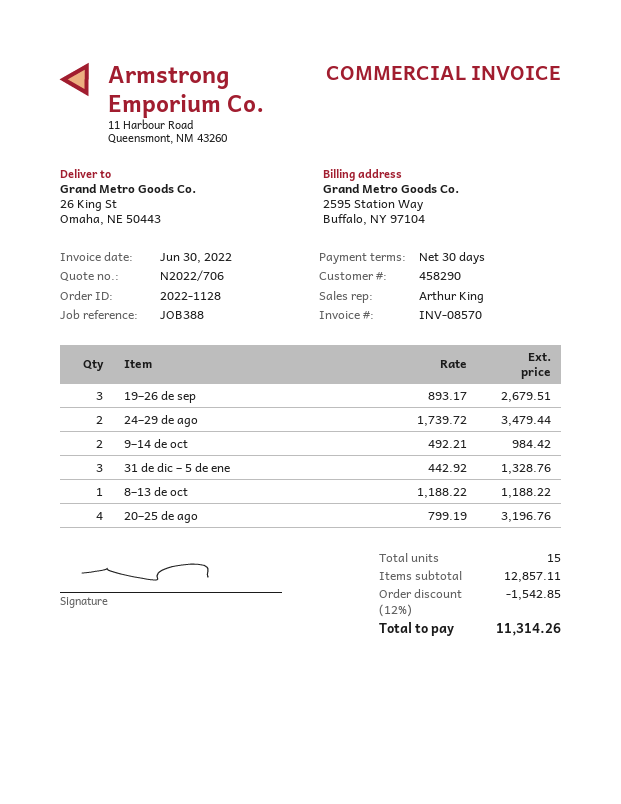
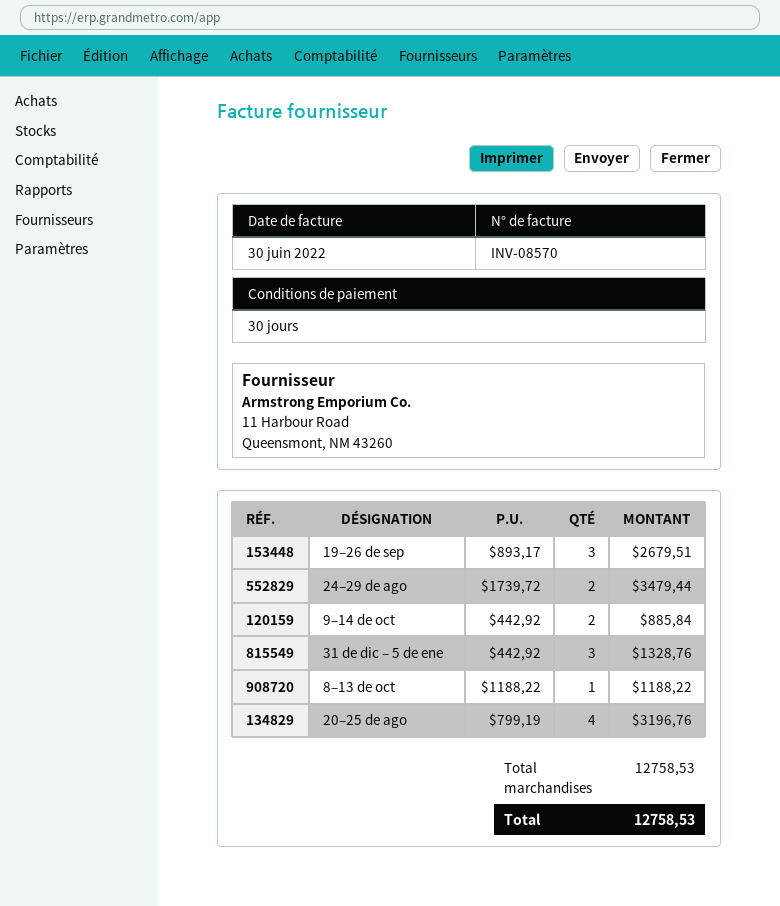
9–14 de oct: 2 x 492.21 = 984.42 -> 2 x 442.92 = 885.84
subtotal: 12857.11 -> 12758.53
discount: 12% = 1542.85 -> none
total: 11314.26 -> 12758.53

